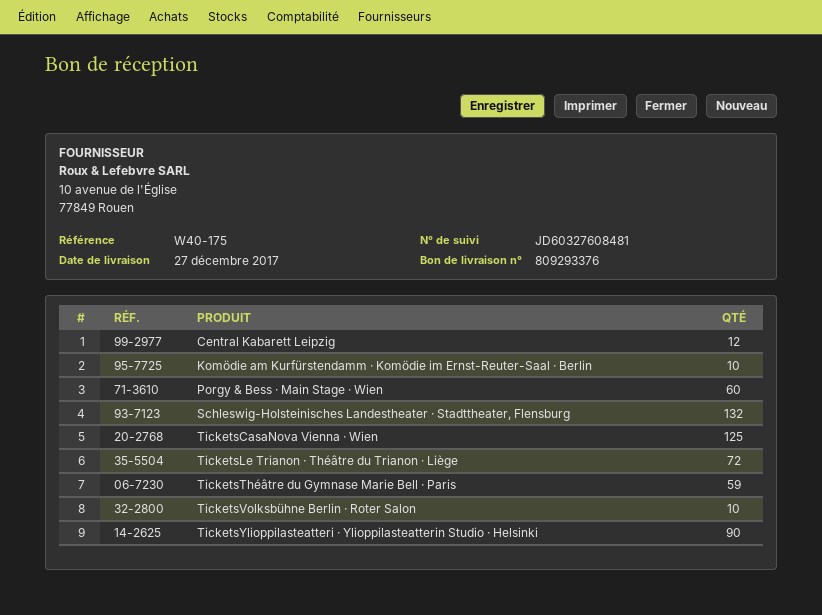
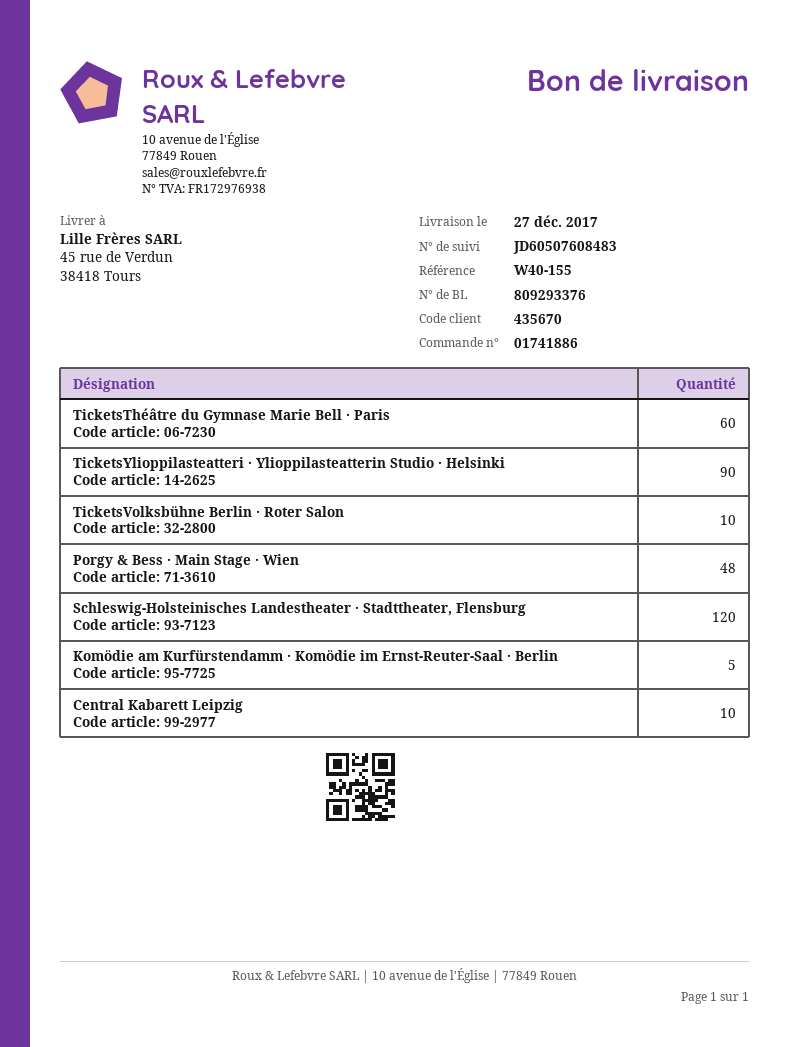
reference: W40-175 -> W40-155
tracking number: JD60327608481 -> JD60507608483
Central Kabarett Leipzig: 12 -> 10
Komödie am Kurfürstendamm · Komödie im Ernst-Reuter-Saal · Berlin: 10 -> 5
Porgy & Bess · Main Stage · Wien: 60 -> 48
Schleswig-Holsteinisches Landestheater · Stadttheater, Flensburg: 132 -> 120
TicketsCasaNova Vienna · Wien: 125 -> none
TicketsLe Trianon · Théâtre du Trianon · Liège: 72 -> none
TicketsThéâtre du Gymnase Marie Bell · Paris: 59 -> 60

